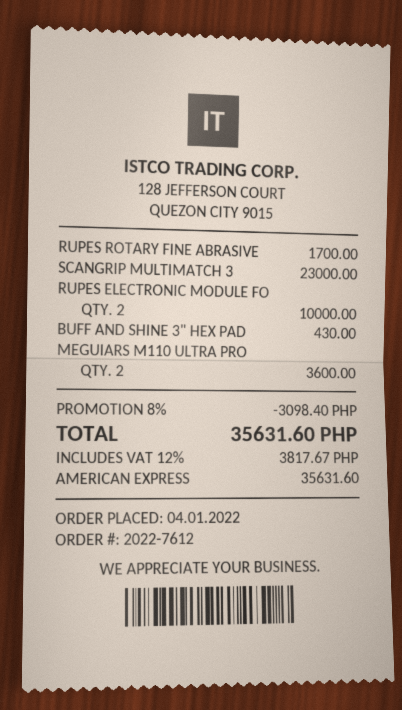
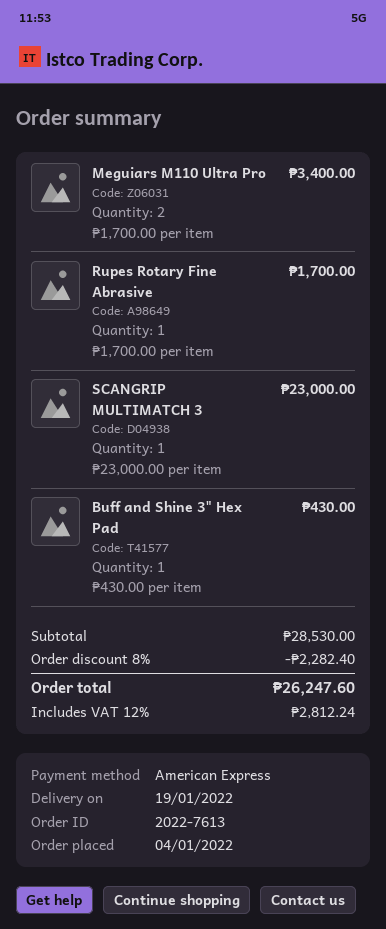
order number: 2022-7612 -> 2022-7613
RUPES ELECTRONIC MODULE FO: 2 for 10000.00 -> none
MEGUIARS M110 ULTRA PRO: 2 for 3600.00 -> 2 for 3400.00
discount: 8% = 3098.40 -> 8% = 2282.40
tax: 12% = 3817.67 -> 12% = 2812.24
total: 35631.60 -> 26247.60

